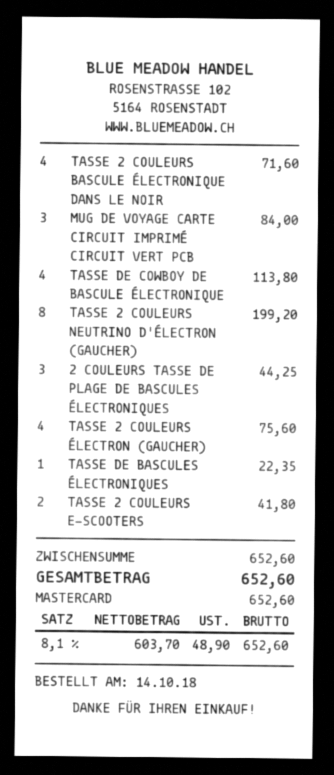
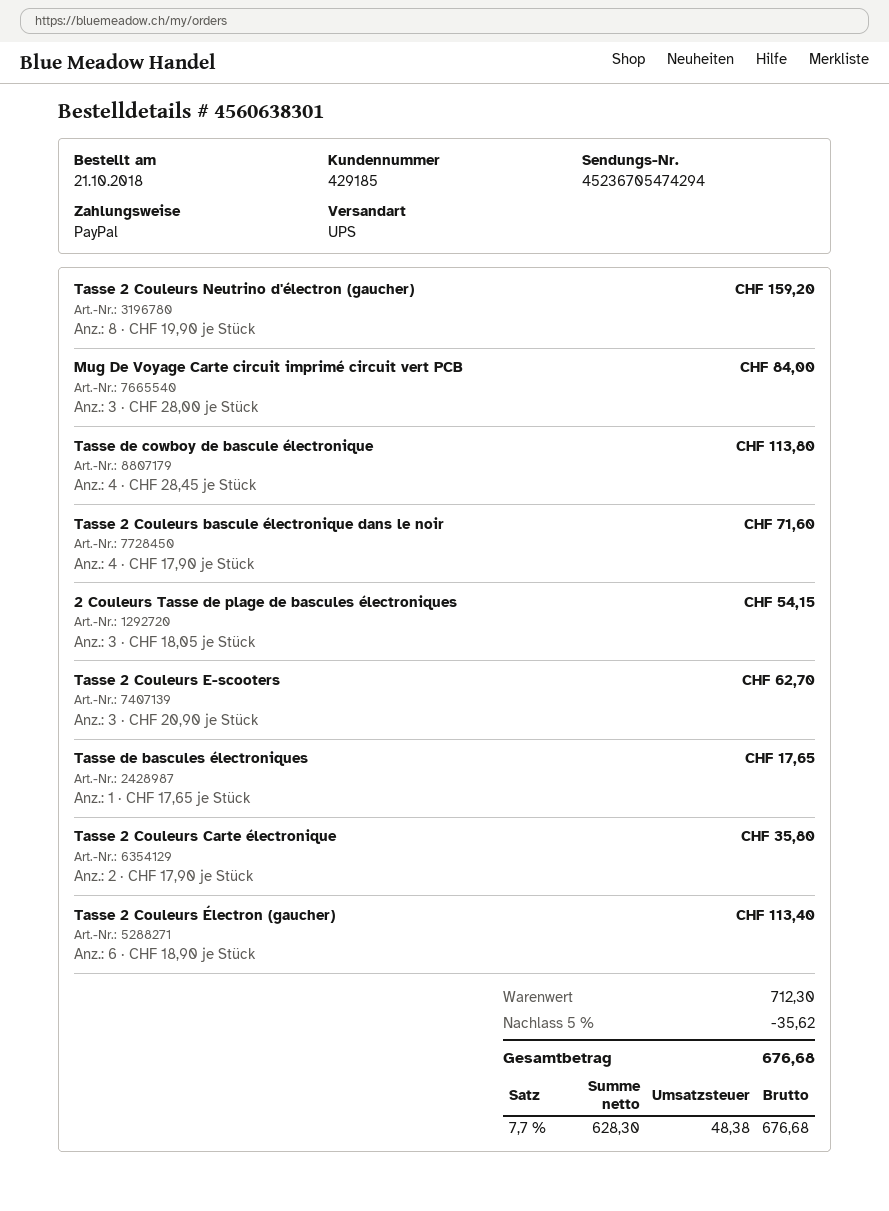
order date: 2018-10-14 -> 2018-10-21
payment method: Mastercard -> PayPal
TASSE 2 COULEURS NEUTRINO D'ÉLECTRON (GAUCHER): 8 for 199.20 -> 8 for 159.20
2 COULEURS TASSE DE PLAGE DE BASCULES ÉLECTRONIQUES: 3 for 44.25 -> 3 for 54.15
TASSE 2 COULEURS ÉLECTRON (GAUCHER): 4 for 75.60 -> 6 for 113.40
TASSE DE BASCULES ÉLECTRONIQUES: 1 for 22.35 -> 1 for 17.65
TASSE 2 COULEURS E-SCOOTERS: 2 for 41.80 -> 3 for 62.70
Tasse 2 Couleurs Carte électronique: none -> 2 for 35.80
subtotal: 652.60 -> 712.30
discount: none -> 5% = 35.62
net: 603.70 -> 628.30
tax: 8.1% = 48.90 -> 7.7% = 48.38
total: 652.60 -> 676.68

